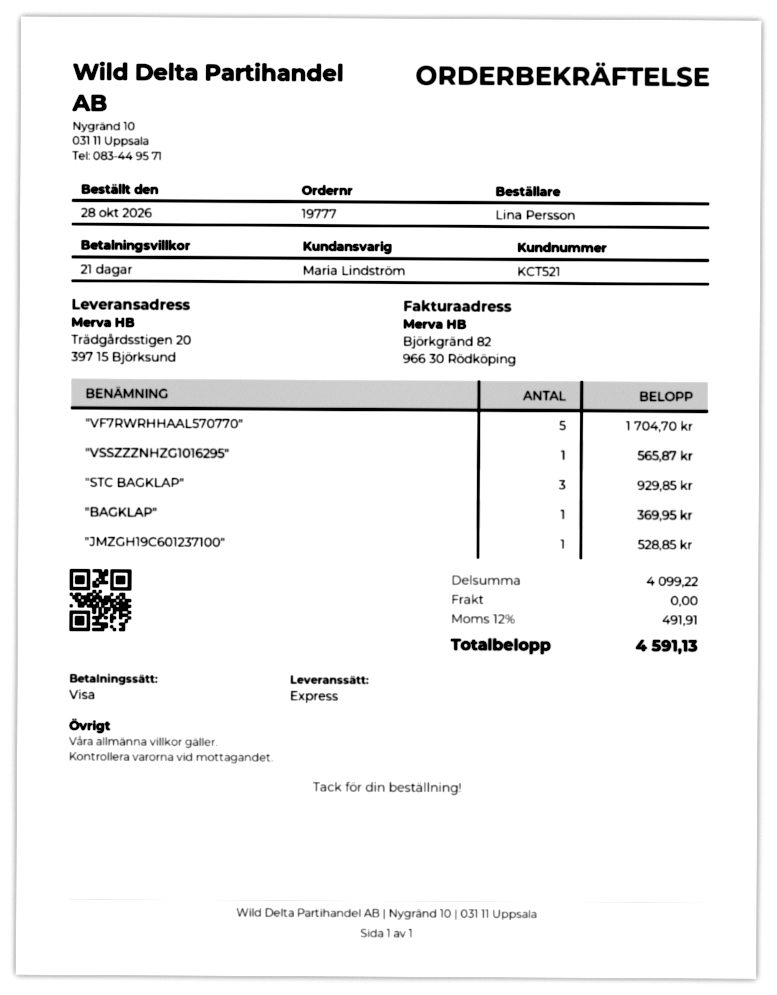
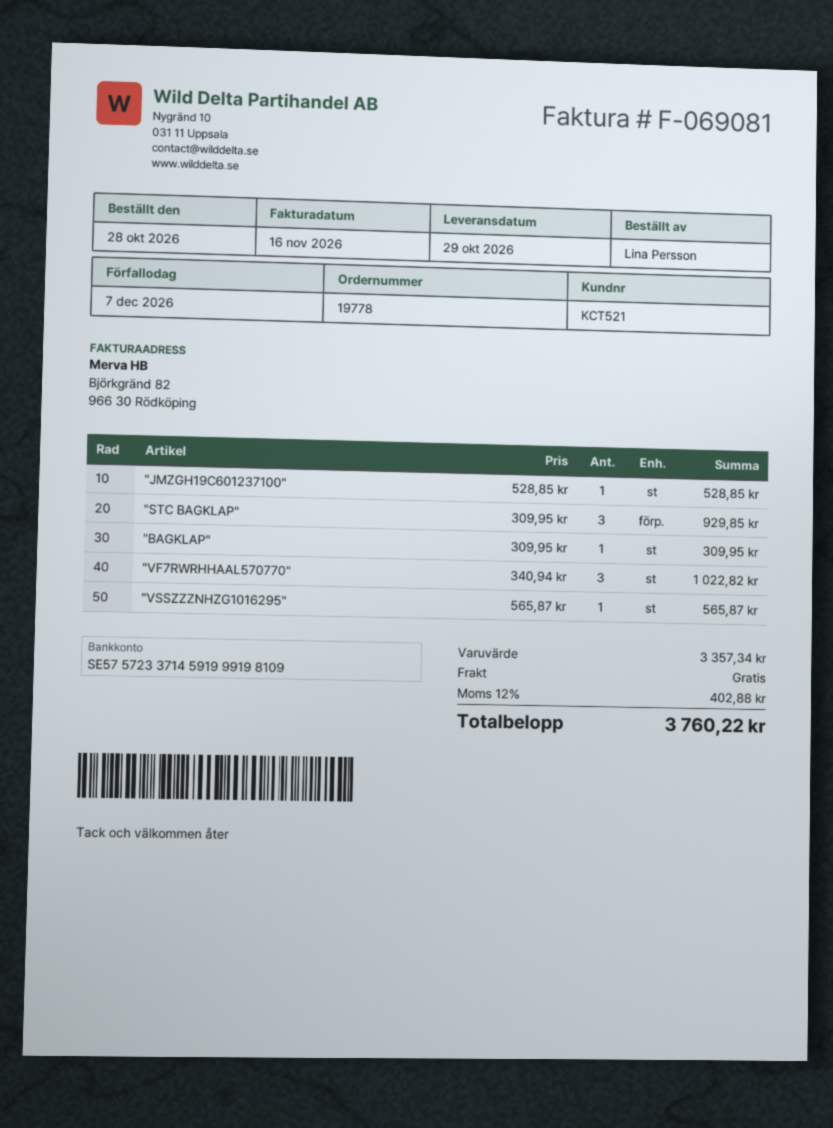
order number: 19777 -> 19778
"VF7RWRHHAAL570770": 5 for 1704.70 -> 3 for 1022.82
"BAGKLAP": 1 for 369.95 -> 1 for 309.95
subtotal: 4099.22 -> 3357.34
tax: 12% = 491.91 -> 12% = 402.88
total: 4591.13 -> 3760.22

